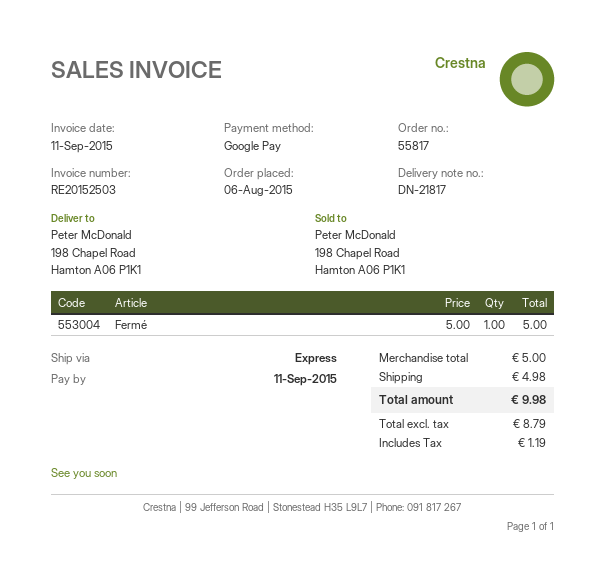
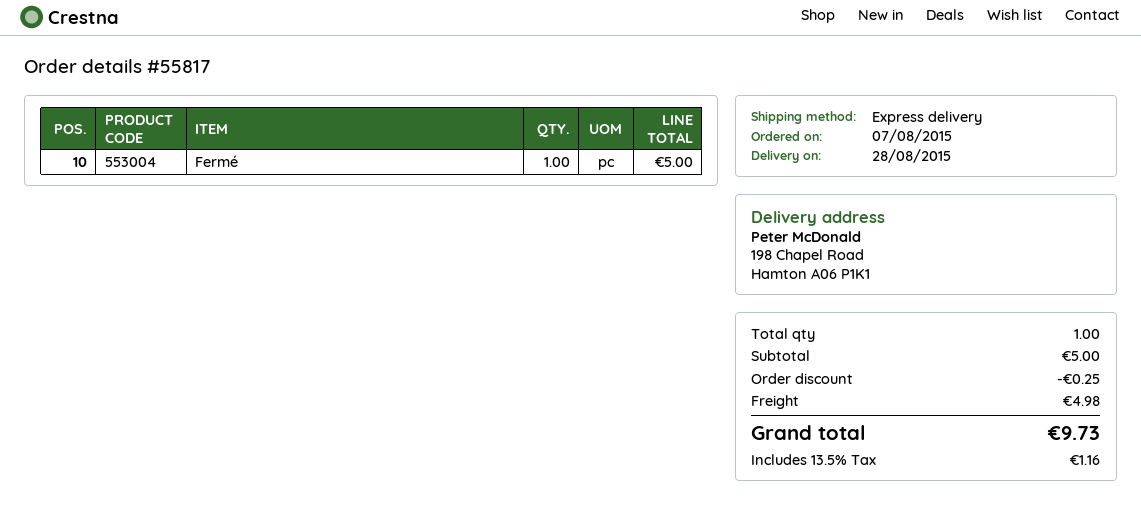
order date: 2015-08-06 -> 2015-08-07
discount: none -> 0.25
tax: 1.19 -> 1.16
total: 9.98 -> 9.73

